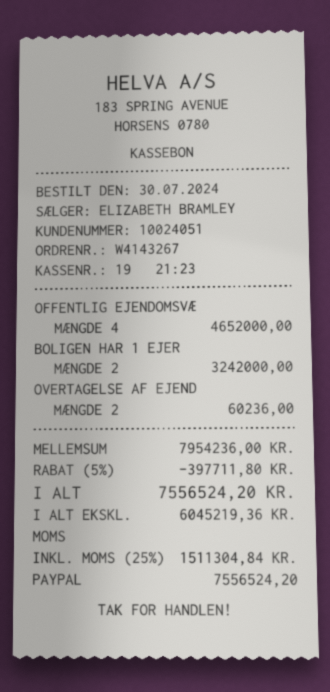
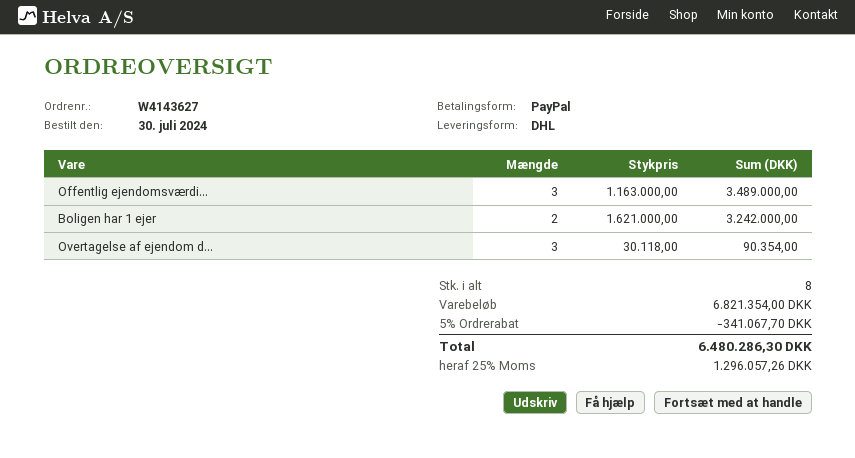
order number: W4143267 -> W4143627
OFFENTLIG EJENDOMSVÆ: 4 for 4652000.00 -> 3 for 3489000.00
OVERTAGELSE AF EJEND: 2 for 60236.00 -> 3 for 90354.00
subtotal: 7954236.00 -> 6821354.00
discount: 5% = 397711.80 -> 5% = 341067.70
tax: 25% = 1511304.84 -> 25% = 1296057.26
total: 7556524.20 -> 6480286.30

